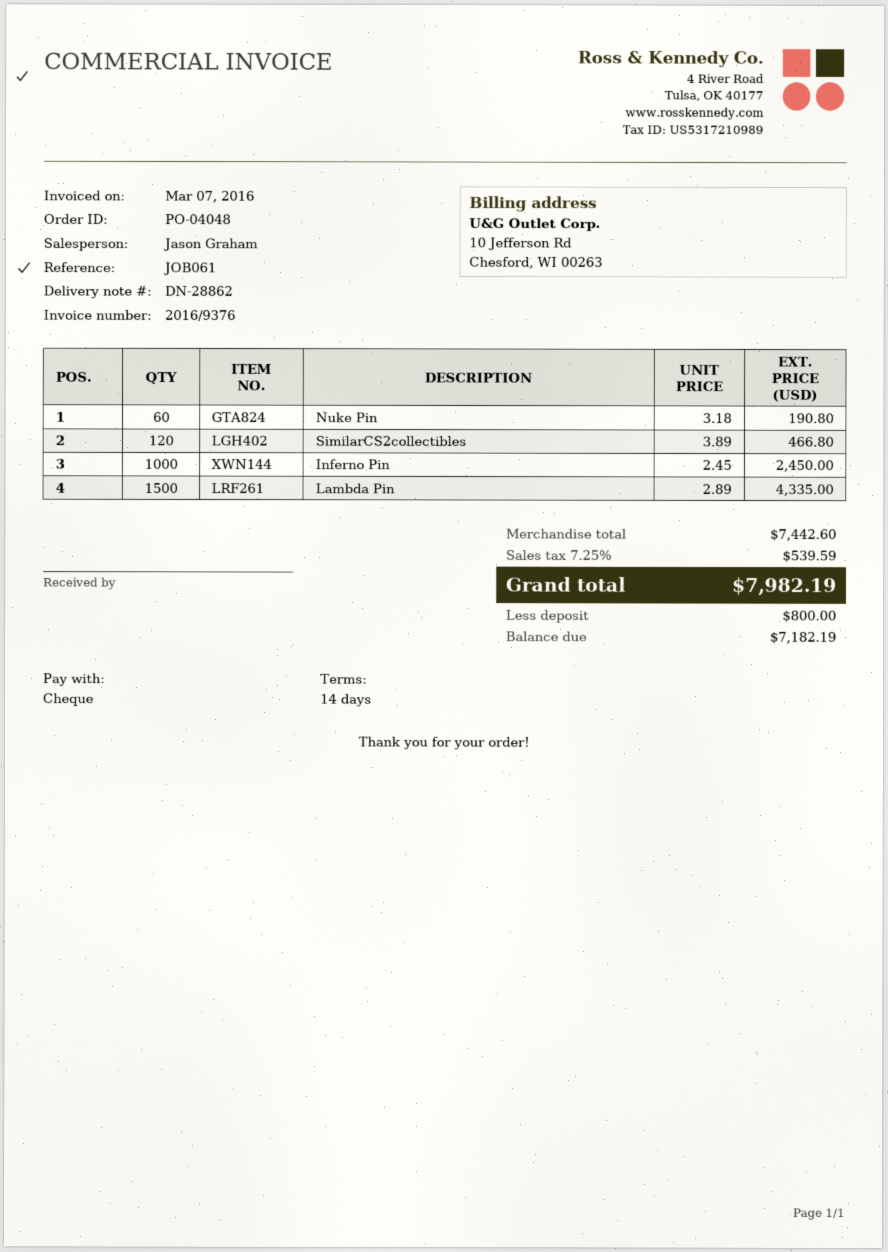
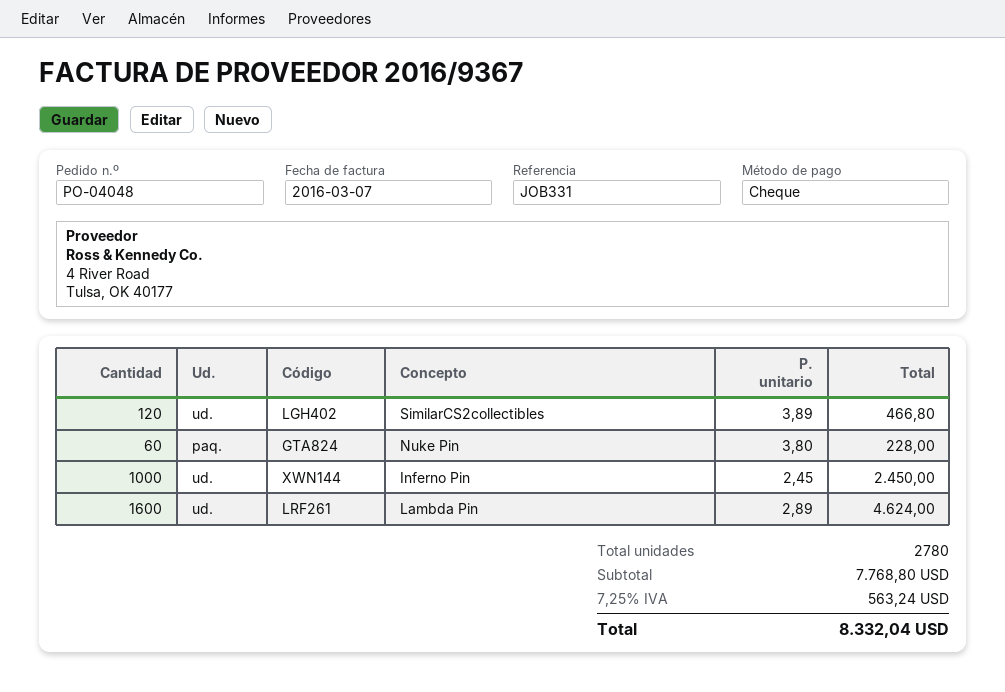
invoice number: 2016/9376 -> 2016/9367
reference: JOB061 -> JOB331
Nuke Pin: 60 x 3.18 = 190.80 -> 60 x 3.80 = 228.00
Lambda Pin: 1500 x 2.89 = 4335.00 -> 1600 x 2.89 = 4624.00
subtotal: 7442.60 -> 7768.80
tax: 7.25% = 539.59 -> 7.25% = 563.24
total: 7982.19 -> 8332.04

